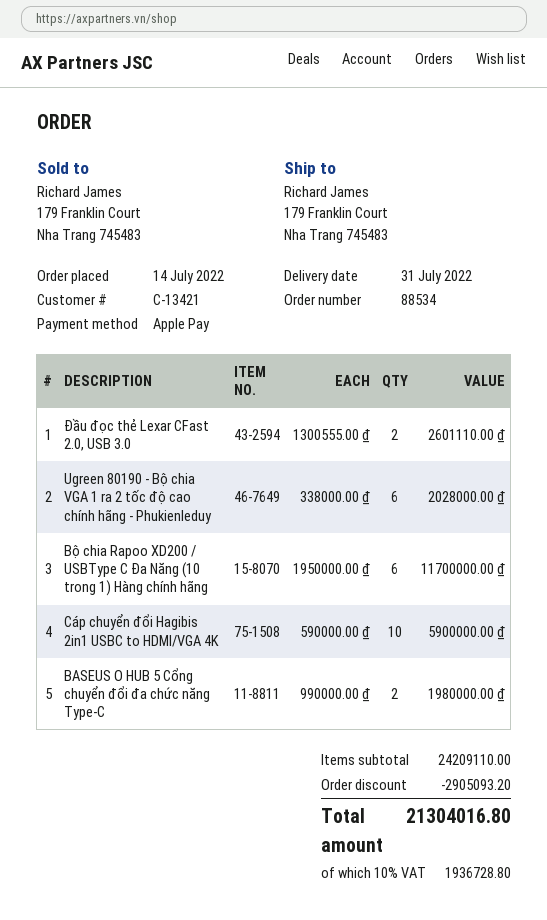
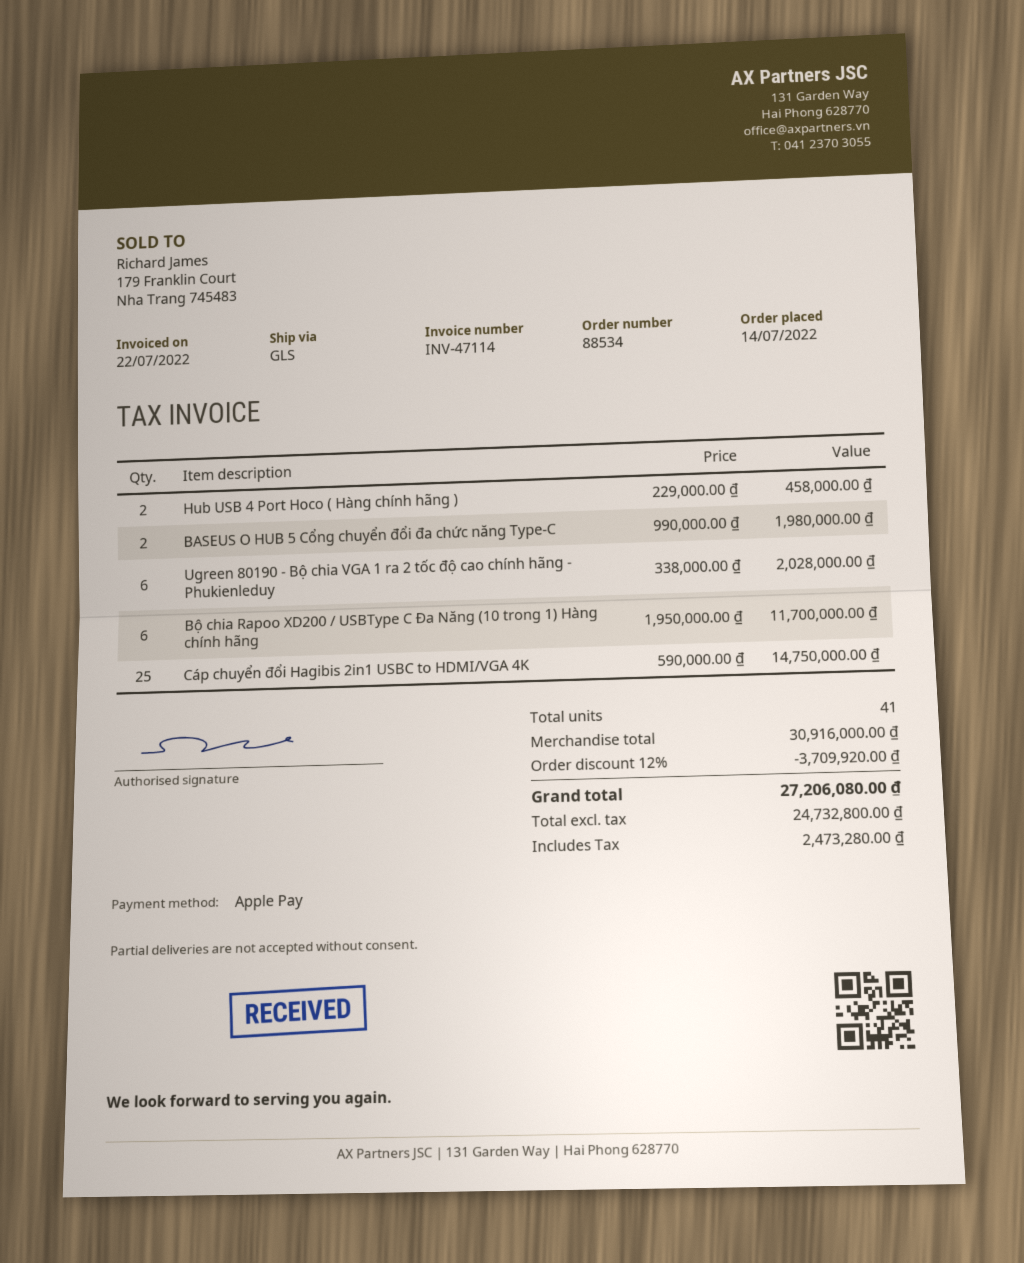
Đầu đọc thẻ Lexar CFast 2.0, USB 3.0: 2 x 1300555.00 = 2601110.00 -> none
Cáp chuyển đổi Hagibis 2in1 USBC to HDMI/VGA 4K: 10 x 590000.00 = 5900000.00 -> 25 x 590000.00 = 14750000.00
Hub USB 4 Port Hoco ( Hàng chính hãng ): none -> 2 x 229000.00 = 458000.00
subtotal: 24209110.00 -> 30916000.00
discount: 2905093.20 -> 3709920.00
tax: 1936728.80 -> 2473280.00
total: 21304016.80 -> 27206080.00

